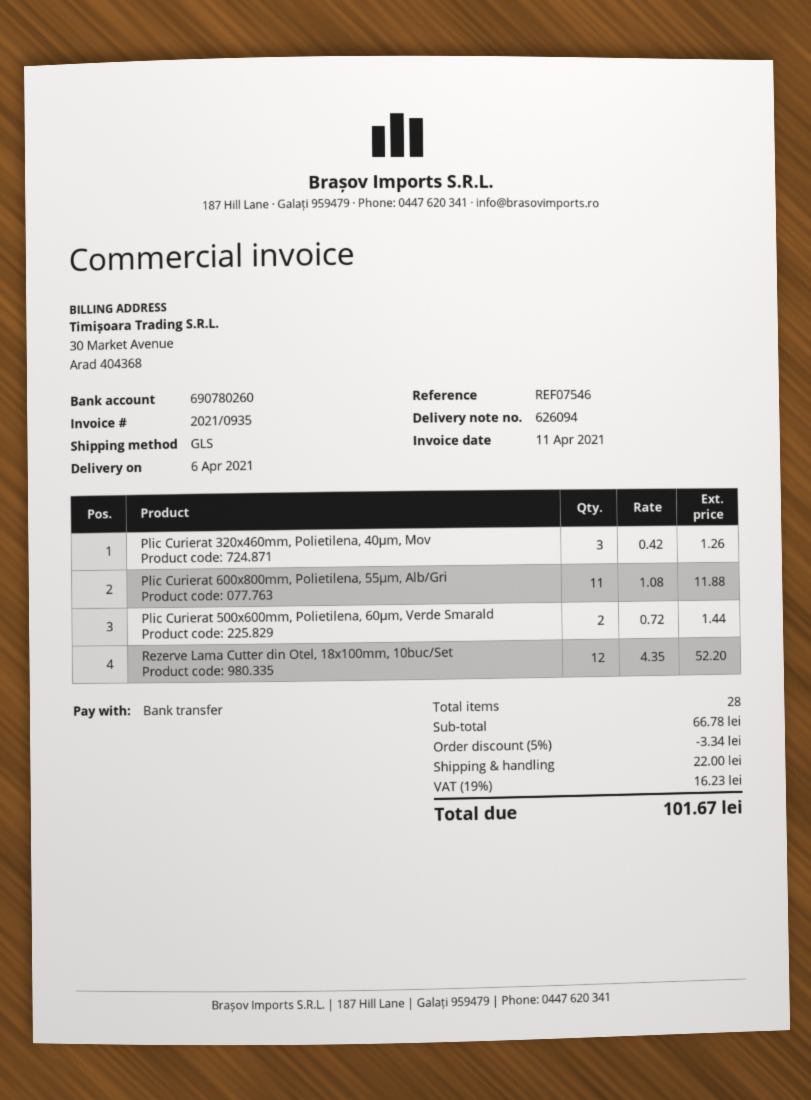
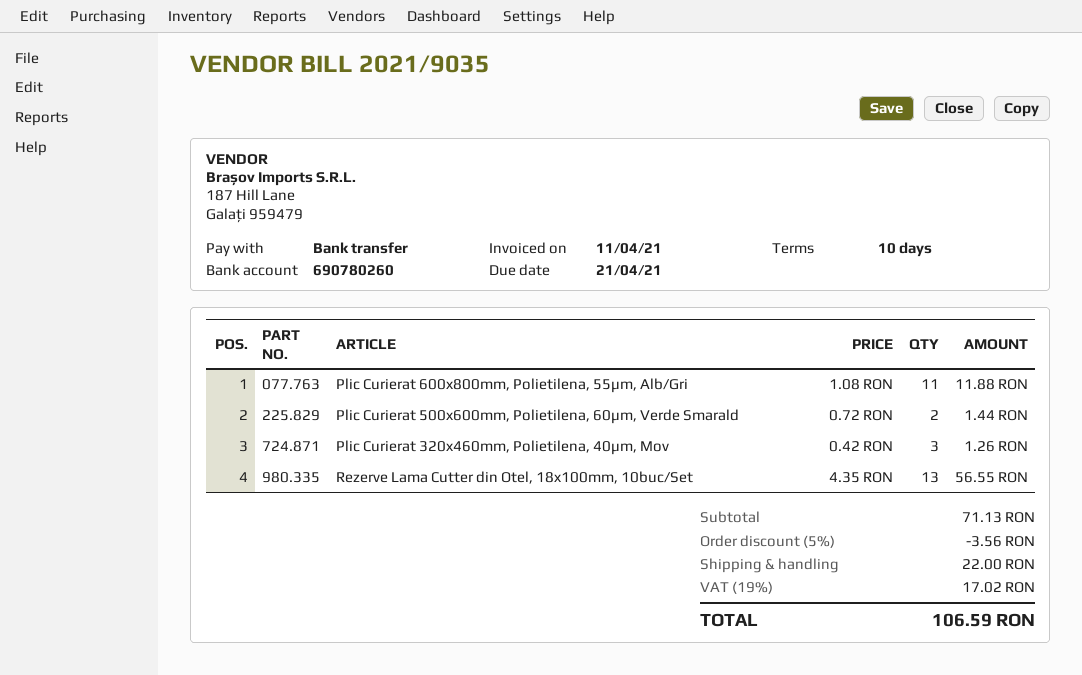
invoice number: 2021/0935 -> 2021/9035
Rezerve Lama Cutter din Otel, 18x100mm, 10buc/Set: 12 x 4.35 = 52.20 -> 13 x 4.35 = 56.55
subtotal: 66.78 -> 71.13
discount: 5% = 3.34 -> 5% = 3.56
tax: 19% = 16.23 -> 19% = 17.02
total: 101.67 -> 106.59

